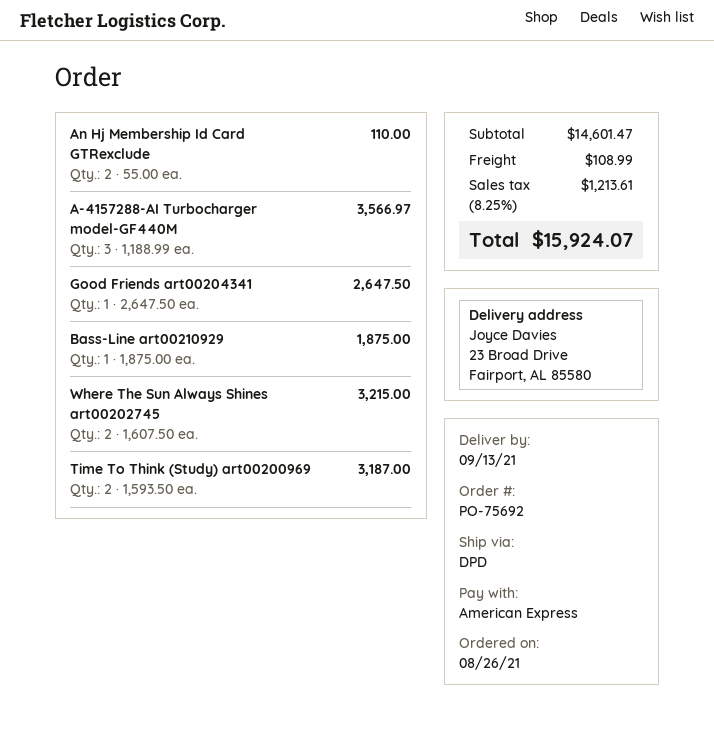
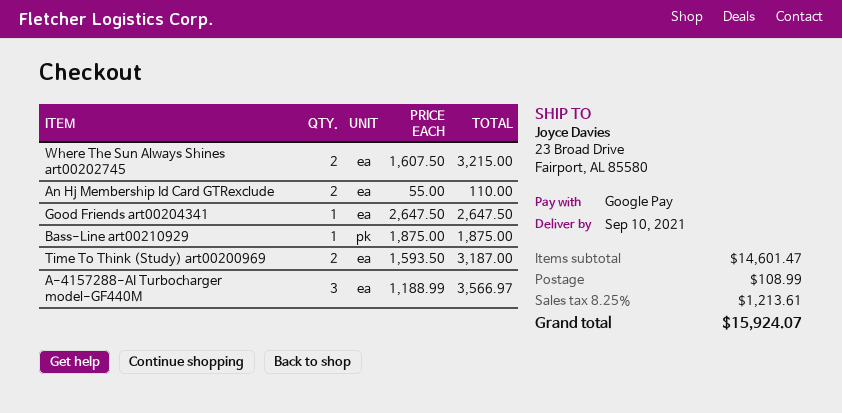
delivery date: 2021-09-13 -> 2021-09-10
payment method: American Express -> Google Pay

